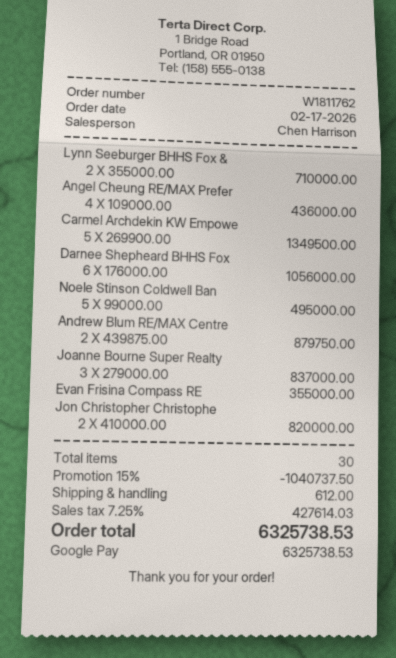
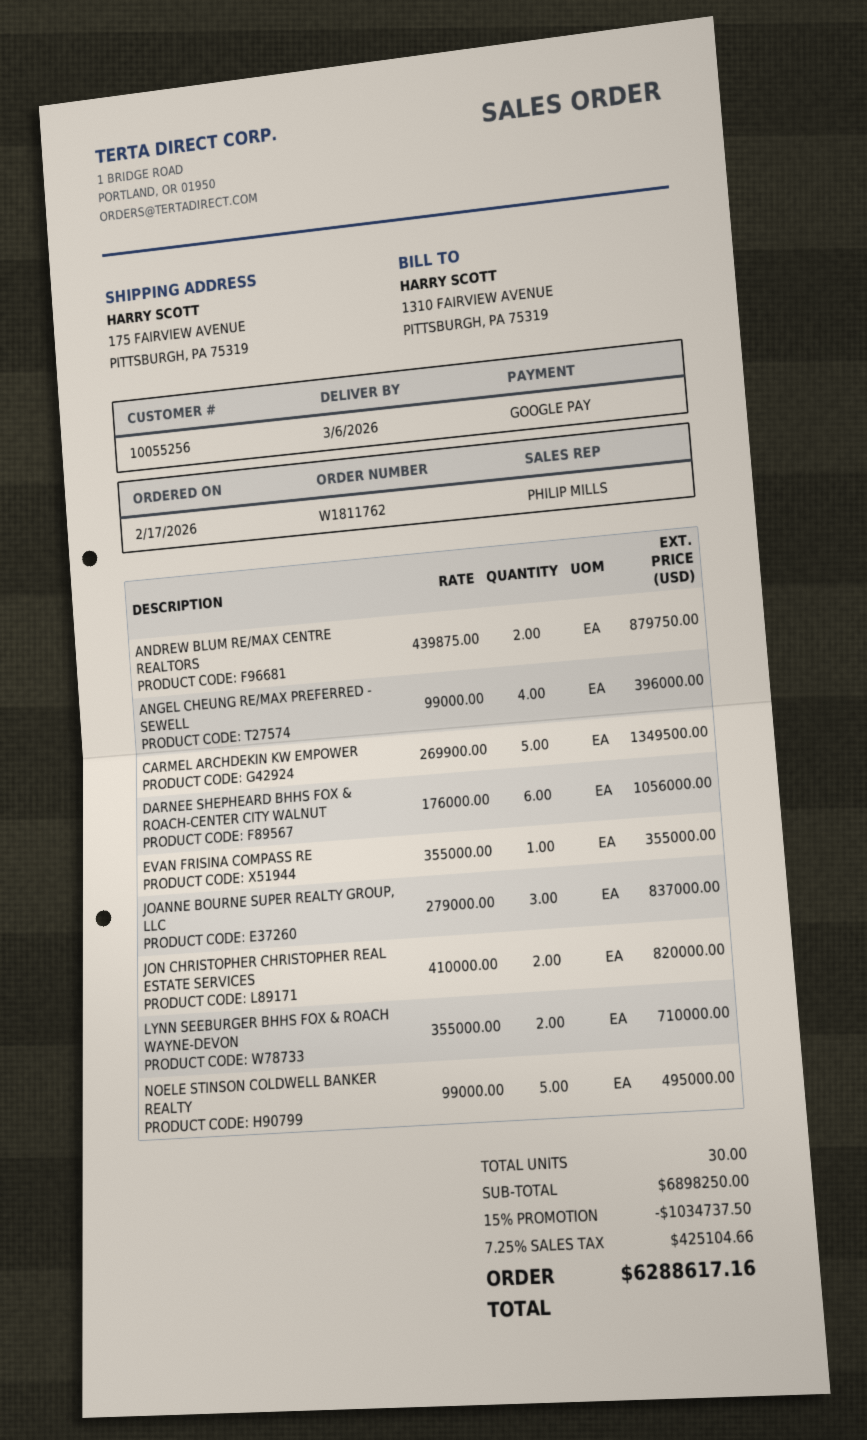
sales rep: Chen Harrison -> PHILIP MILLS
Angel Cheung RE/MAX Prefer: 4 x 109000.00 = 436000.00 -> 4 x 99000.00 = 396000.00
discount: 15% = 1040737.50 -> 15% = 1034737.50
shipping: 612.00 -> none
tax: 7.25% = 427614.03 -> 7.25% = 425104.66
total: 6325738.53 -> 6288617.16

